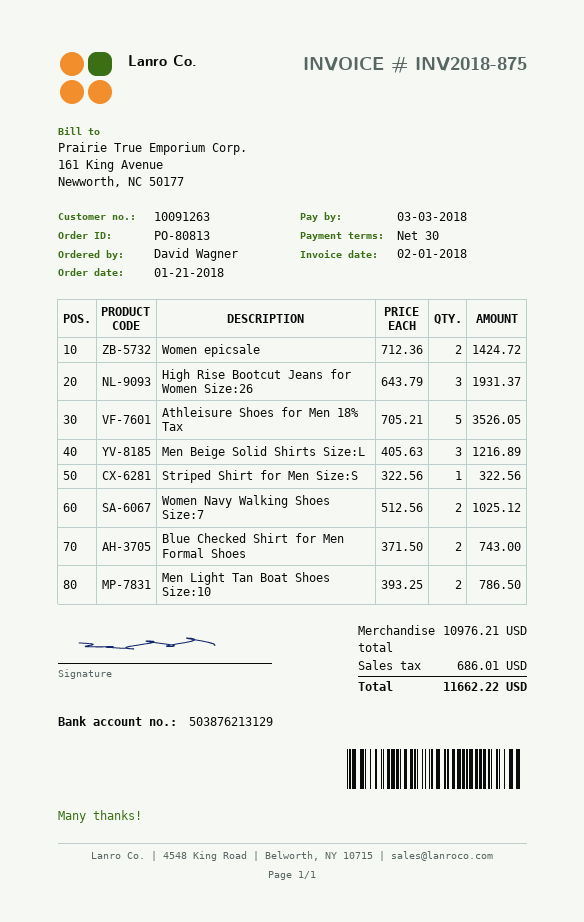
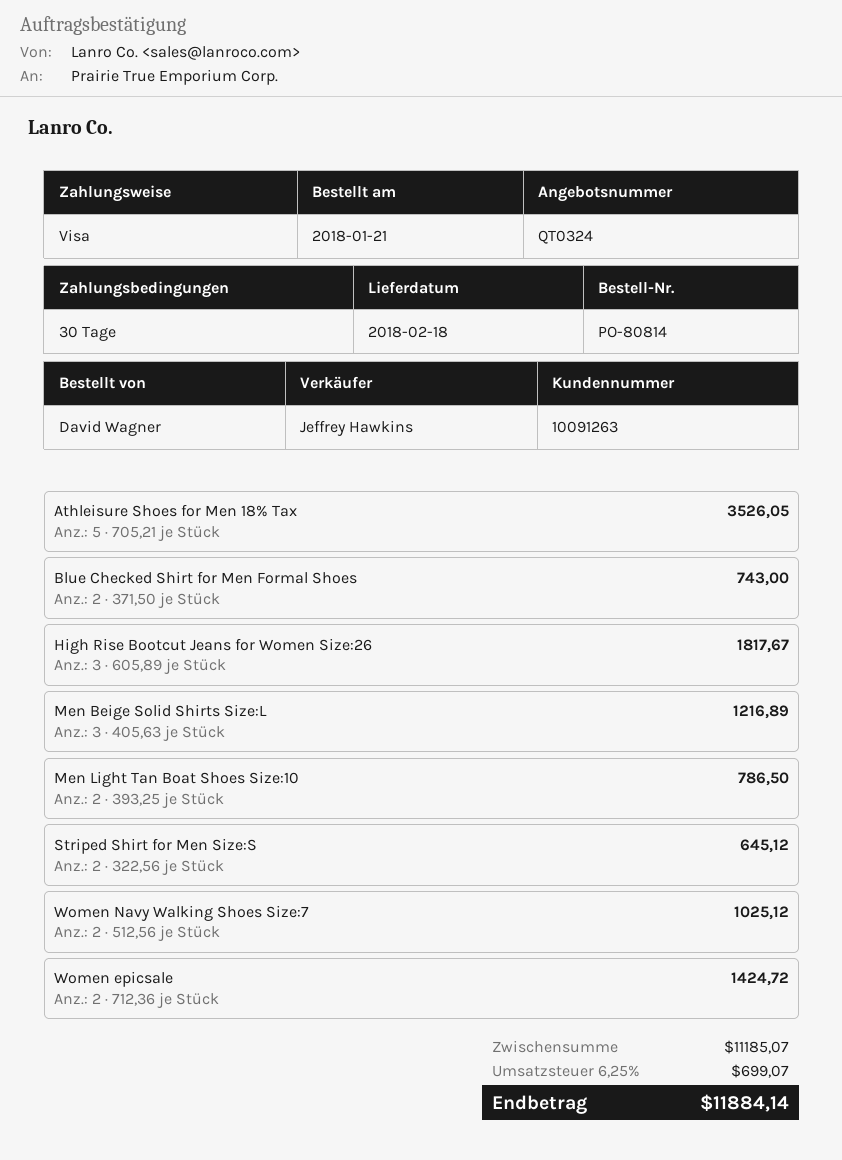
order number: PO-80813 -> PO-80814
High Rise Bootcut Jeans for Women Size:26: 3 x 643.79 = 1931.37 -> 3 x 605.89 = 1817.67
Striped Shirt for Men Size:S: 1 x 322.56 = 322.56 -> 2 x 322.56 = 645.12
subtotal: 10976.21 -> 11185.07
tax: 686.01 -> 699.07
total: 11662.22 -> 11884.14

